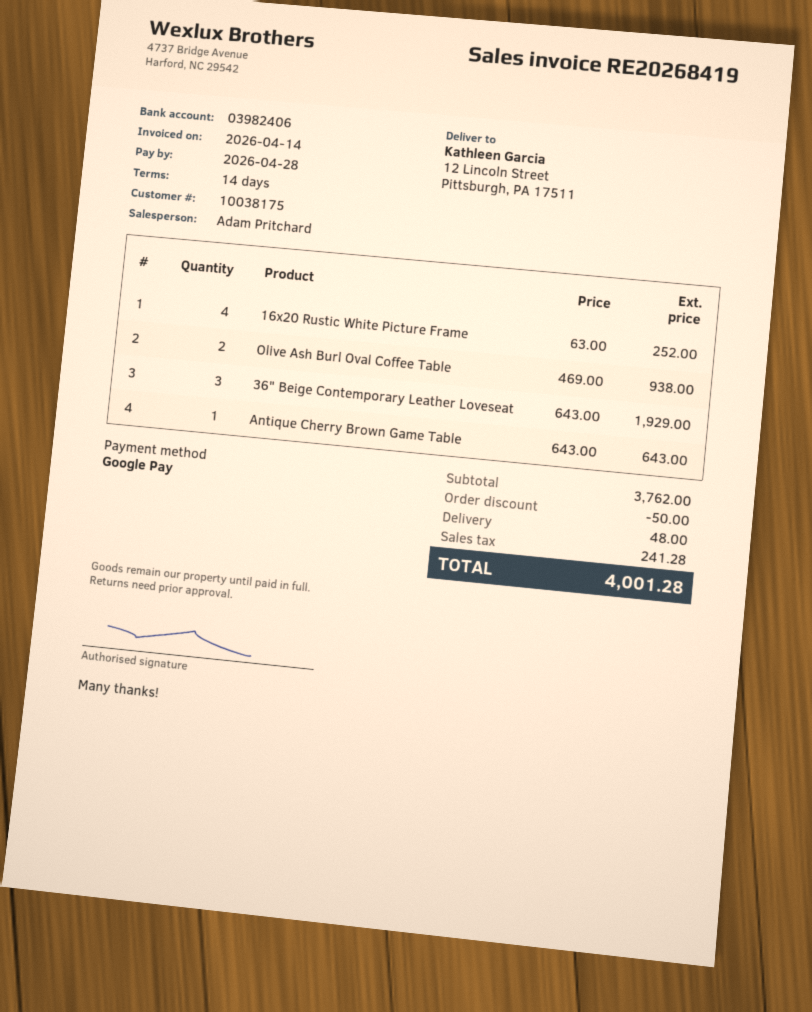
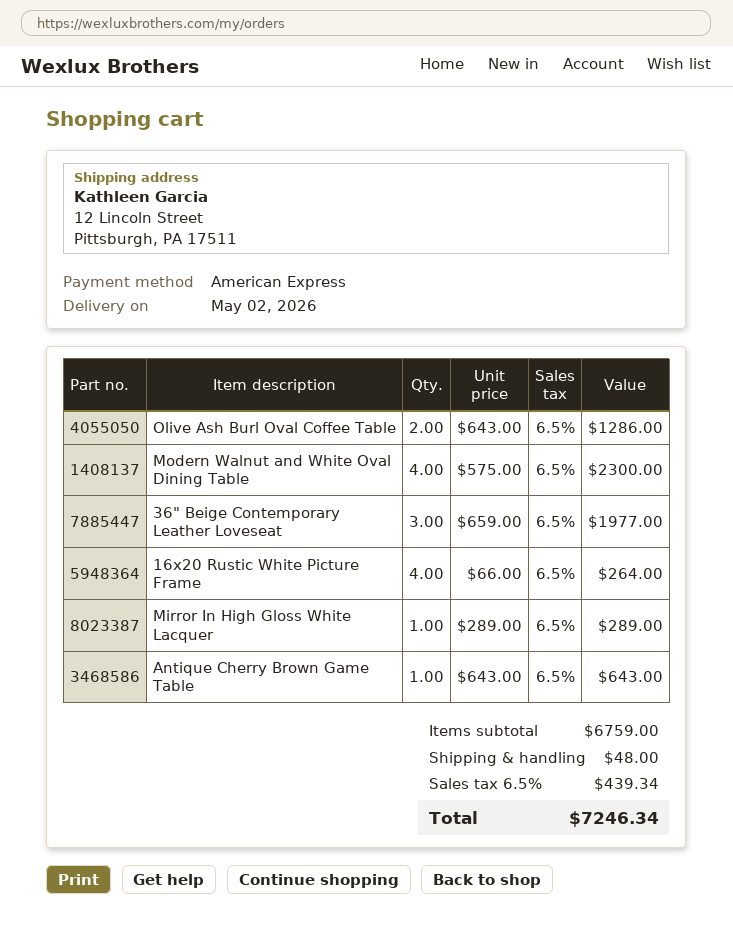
payment method: Google Pay -> American Express
16x20 Rustic White Picture Frame: 4 x 63.00 = 252.00 -> 4 x 66.00 = 264.00
Olive Ash Burl Oval Coffee Table: 2 x 469.00 = 938.00 -> 2 x 643.00 = 1286.00
36" Beige Contemporary Leather Loveseat: 3 x 643.00 = 1929.00 -> 3 x 659.00 = 1977.00
Modern Walnut and White Oval Dining Table: none -> 4 x 575.00 = 2300.00
Mirror In High Gloss White Lacquer: none -> 1 x 289.00 = 289.00
subtotal: 3762.00 -> 6759.00
discount: 50.00 -> none
tax: 241.28 -> 439.34
total: 4001.28 -> 7246.34

